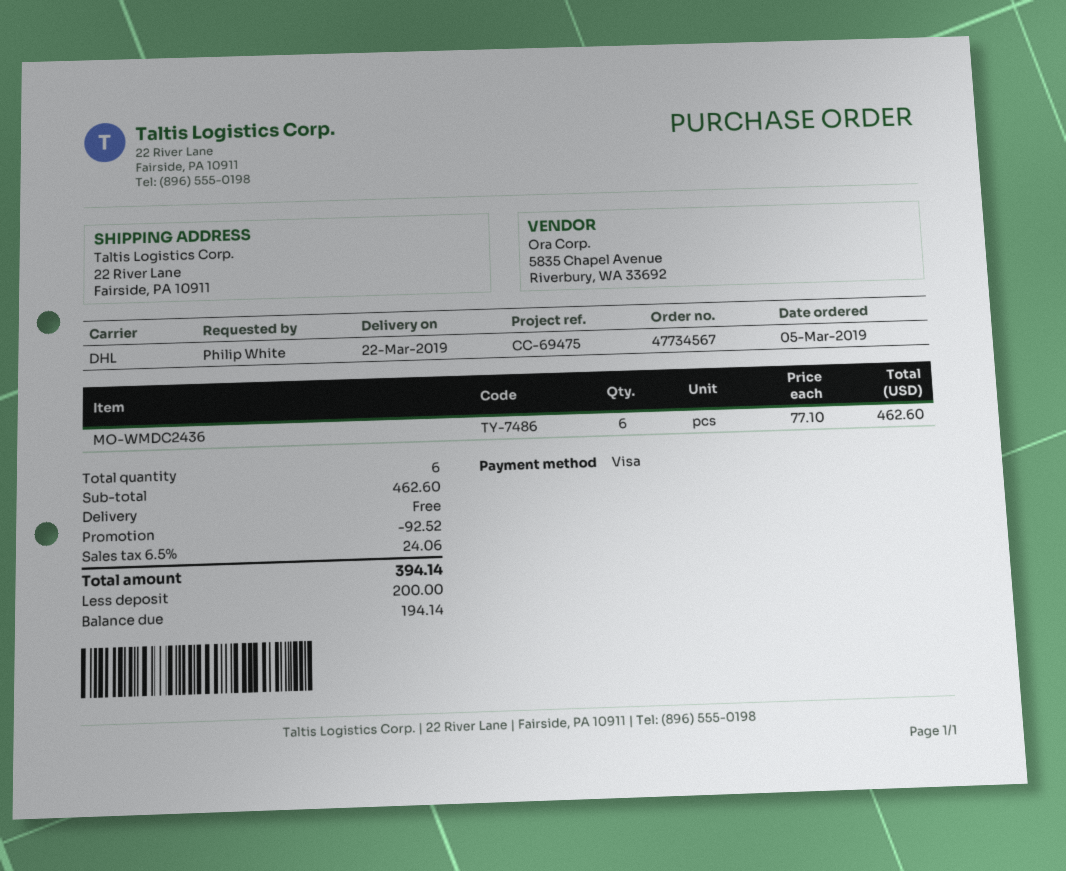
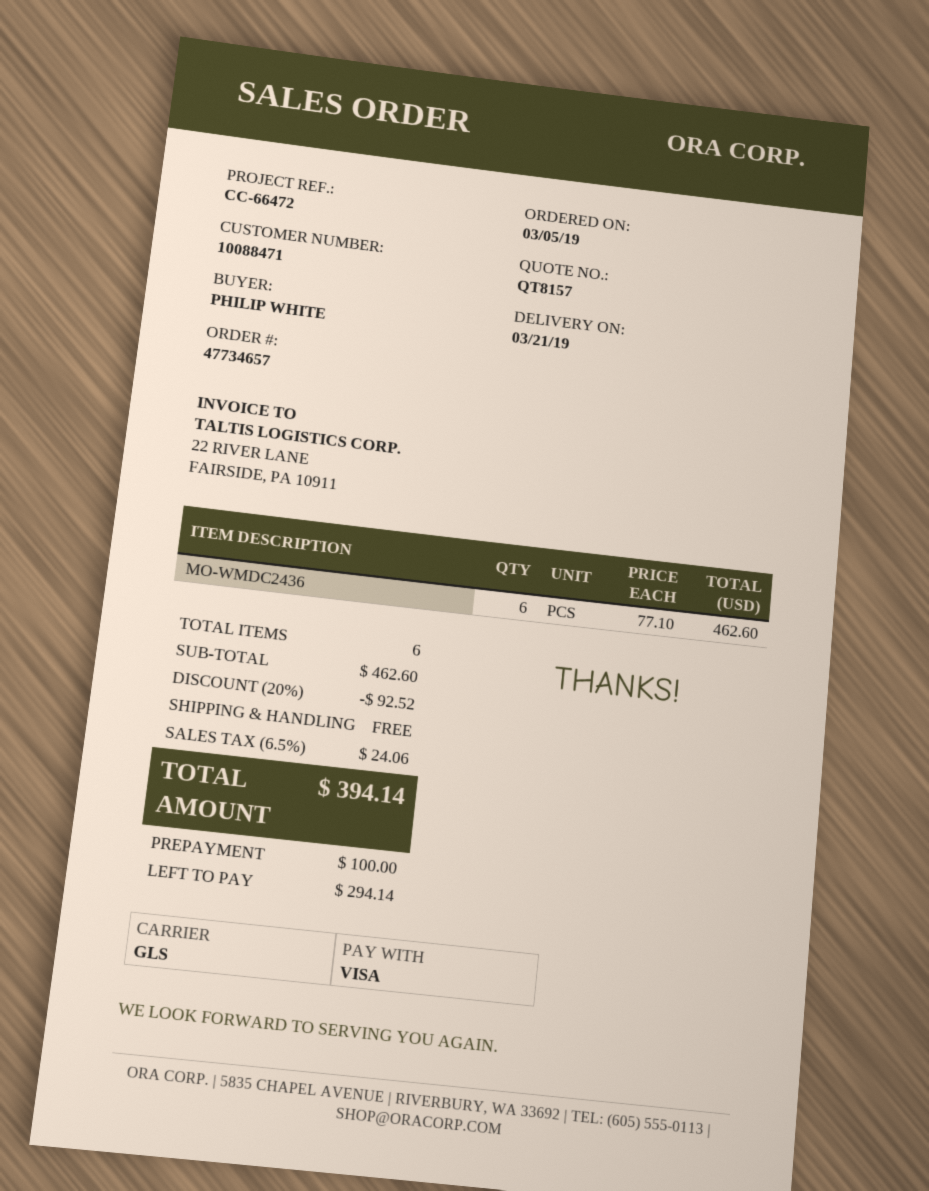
order number: 47734567 -> 47734657
delivery date: 2019-03-22 -> 2019-03-21
reference: CC-69475 -> CC-66472
shipping method: DHL -> GLS
deposit: 200.00 -> 100.00
balance: 194.14 -> 294.14

